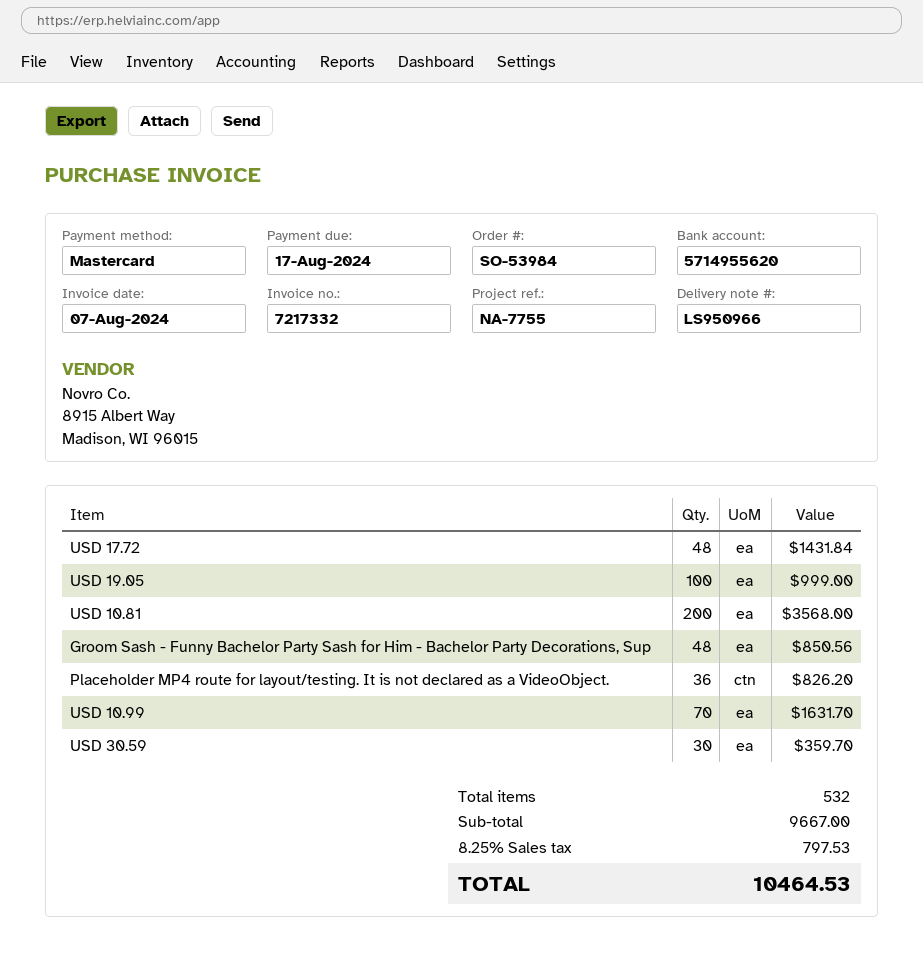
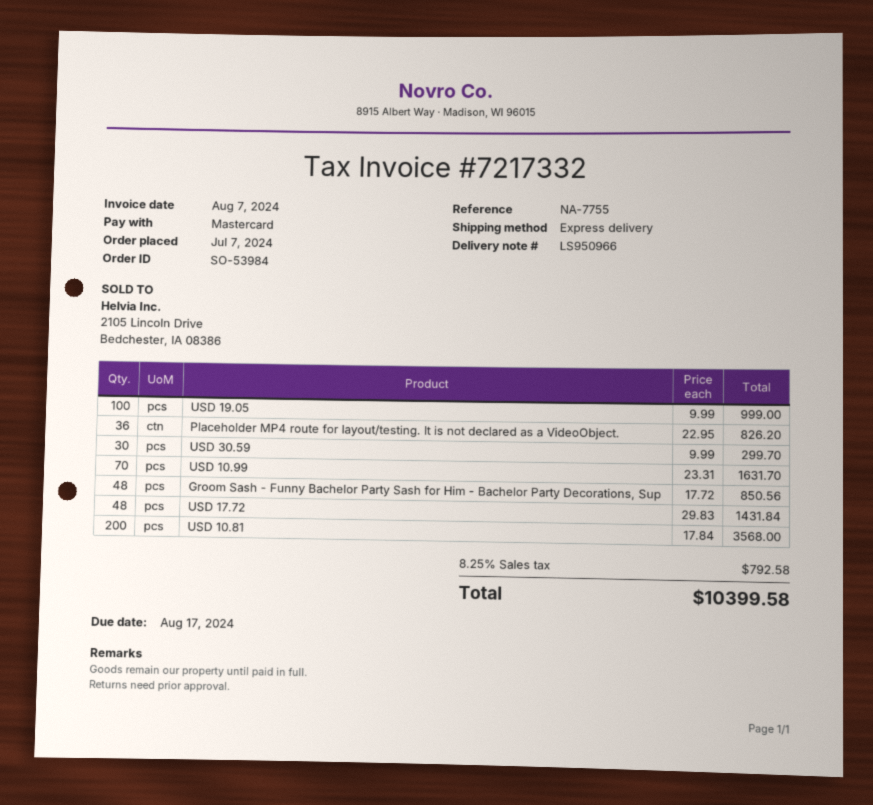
USD 30.59: 30 for 359.70 -> 30 for 299.70
tax: 8.25% = 797.53 -> 8.25% = 792.58
total: 10464.53 -> 10399.58

